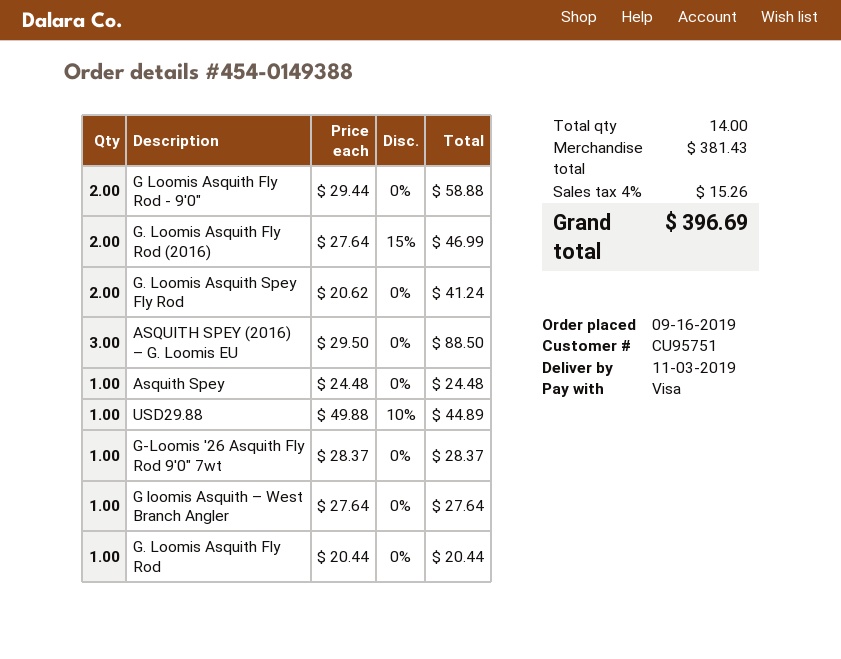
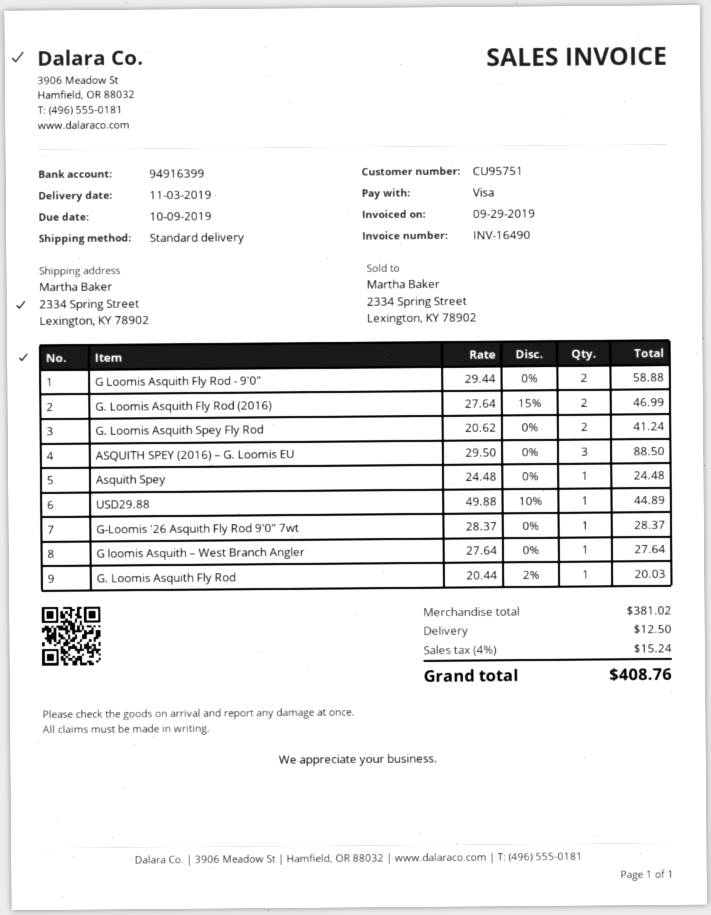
G. Loomis Asquith Fly Rod: 1 x 20.44 = 20.44 -> 1 x 20.44 - 2% = 20.03
subtotal: 381.43 -> 381.02
shipping: none -> 12.50
tax: 4% = 15.26 -> 4% = 15.24
total: 396.69 -> 408.76

